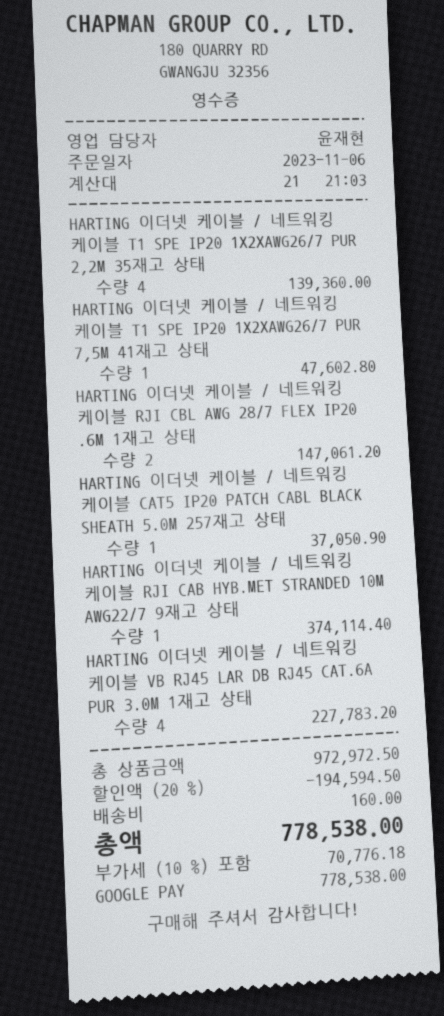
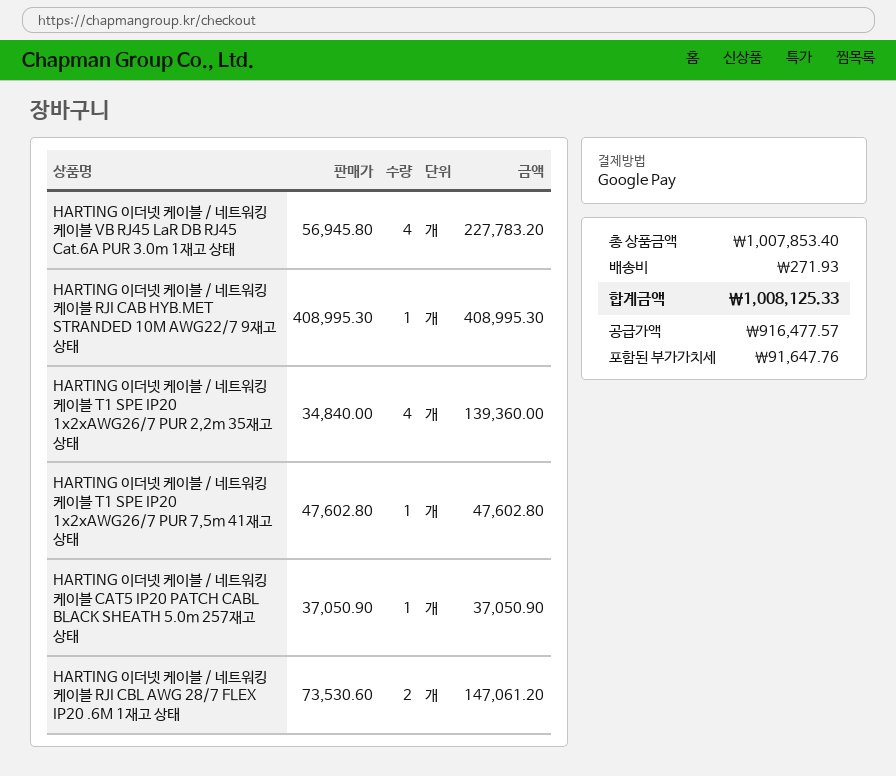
HARTING 이더넷 케이블 / 네트워킹 케이블 RJI CAB HYB.MET STRANDED 10M AWG22/7 9재고 상태: 1 for 374114.40 -> 1 for 408995.30
subtotal: 972972.50 -> 1007853.40
discount: 20% = 194594.50 -> none
shipping: 160.00 -> 271.93
tax: 70776.18 -> 91647.76
total: 778538.00 -> 1008125.33

